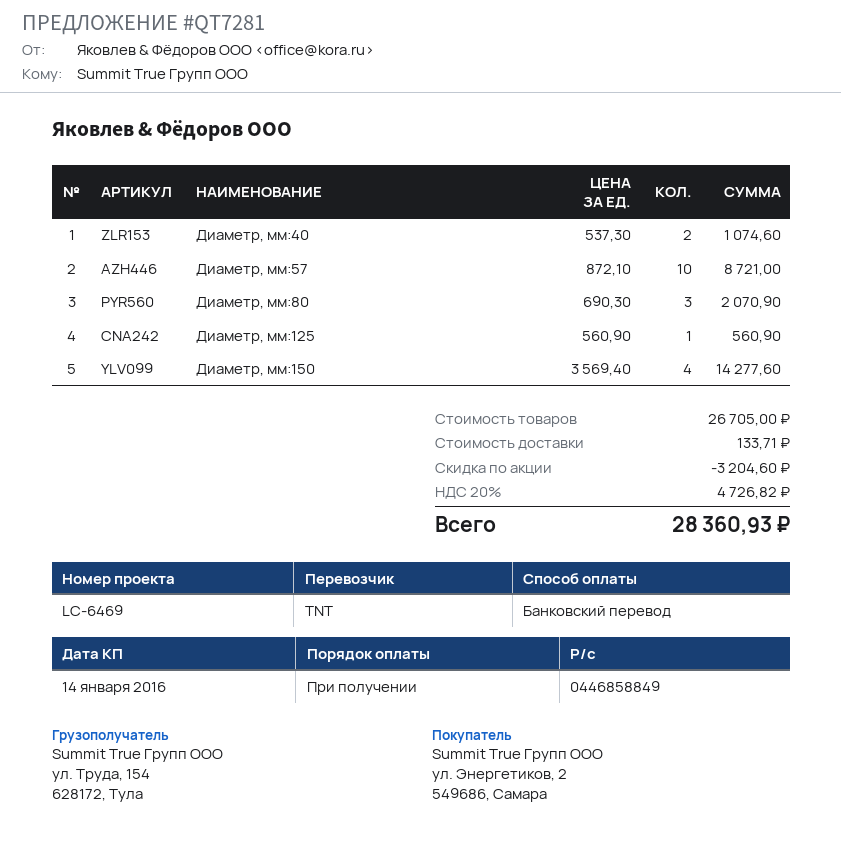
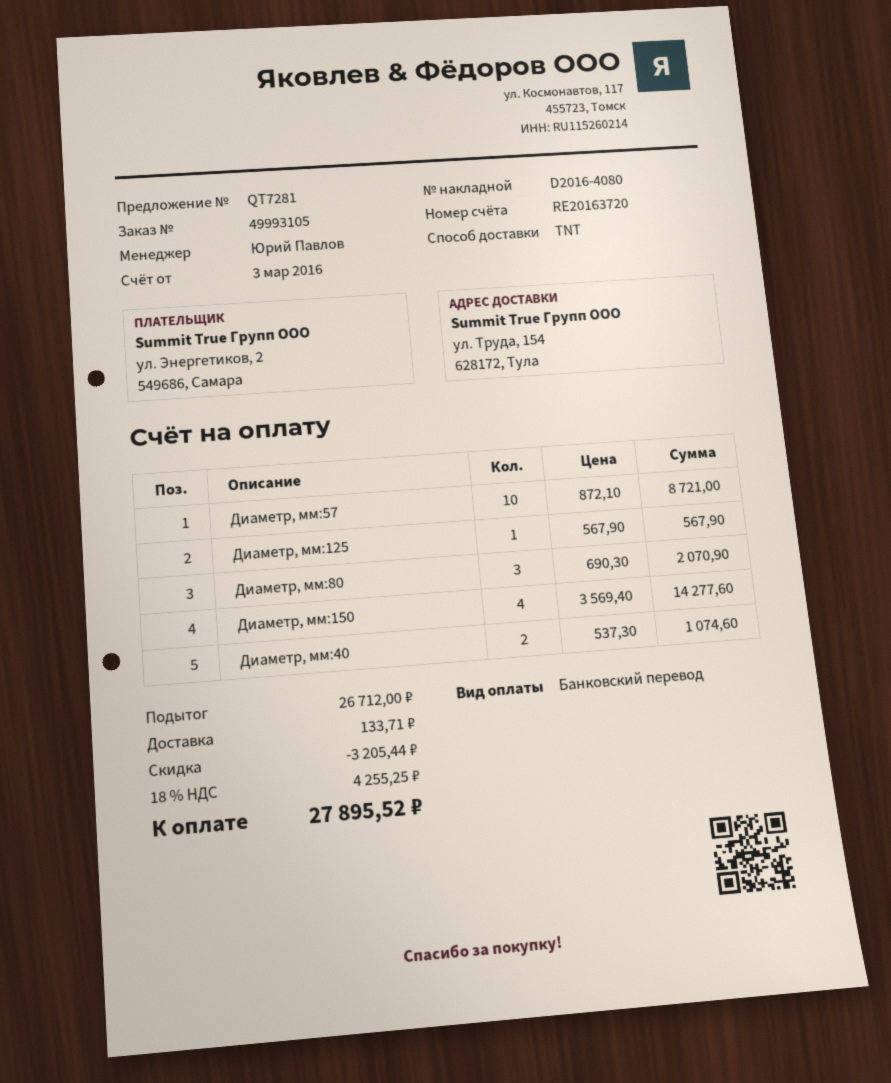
Диаметр, мм:125: 1 x 560.90 = 560.90 -> 1 x 567.90 = 567.90
subtotal: 26705.00 -> 26712.00
discount: 3204.60 -> 3205.44
tax: 20% = 4726.82 -> 18% = 4255.25
total: 28360.93 -> 27895.52

